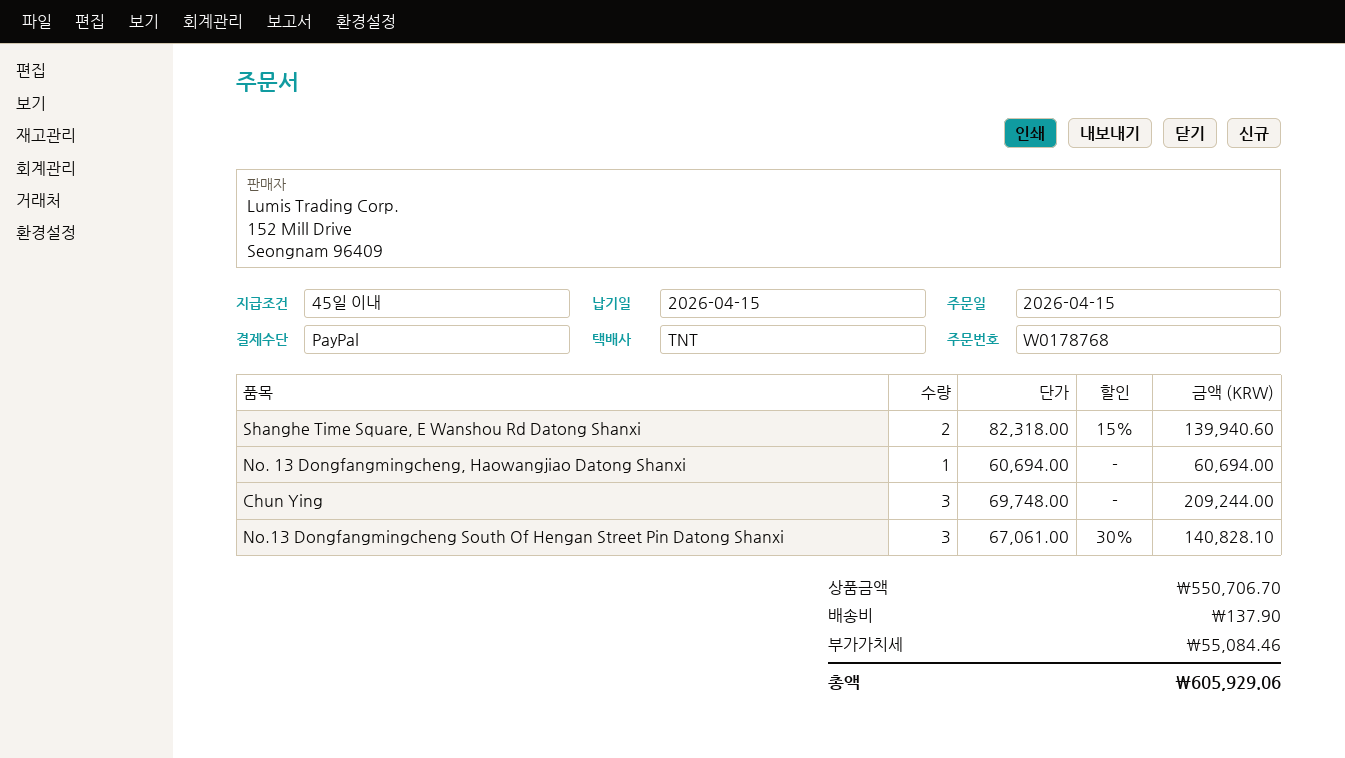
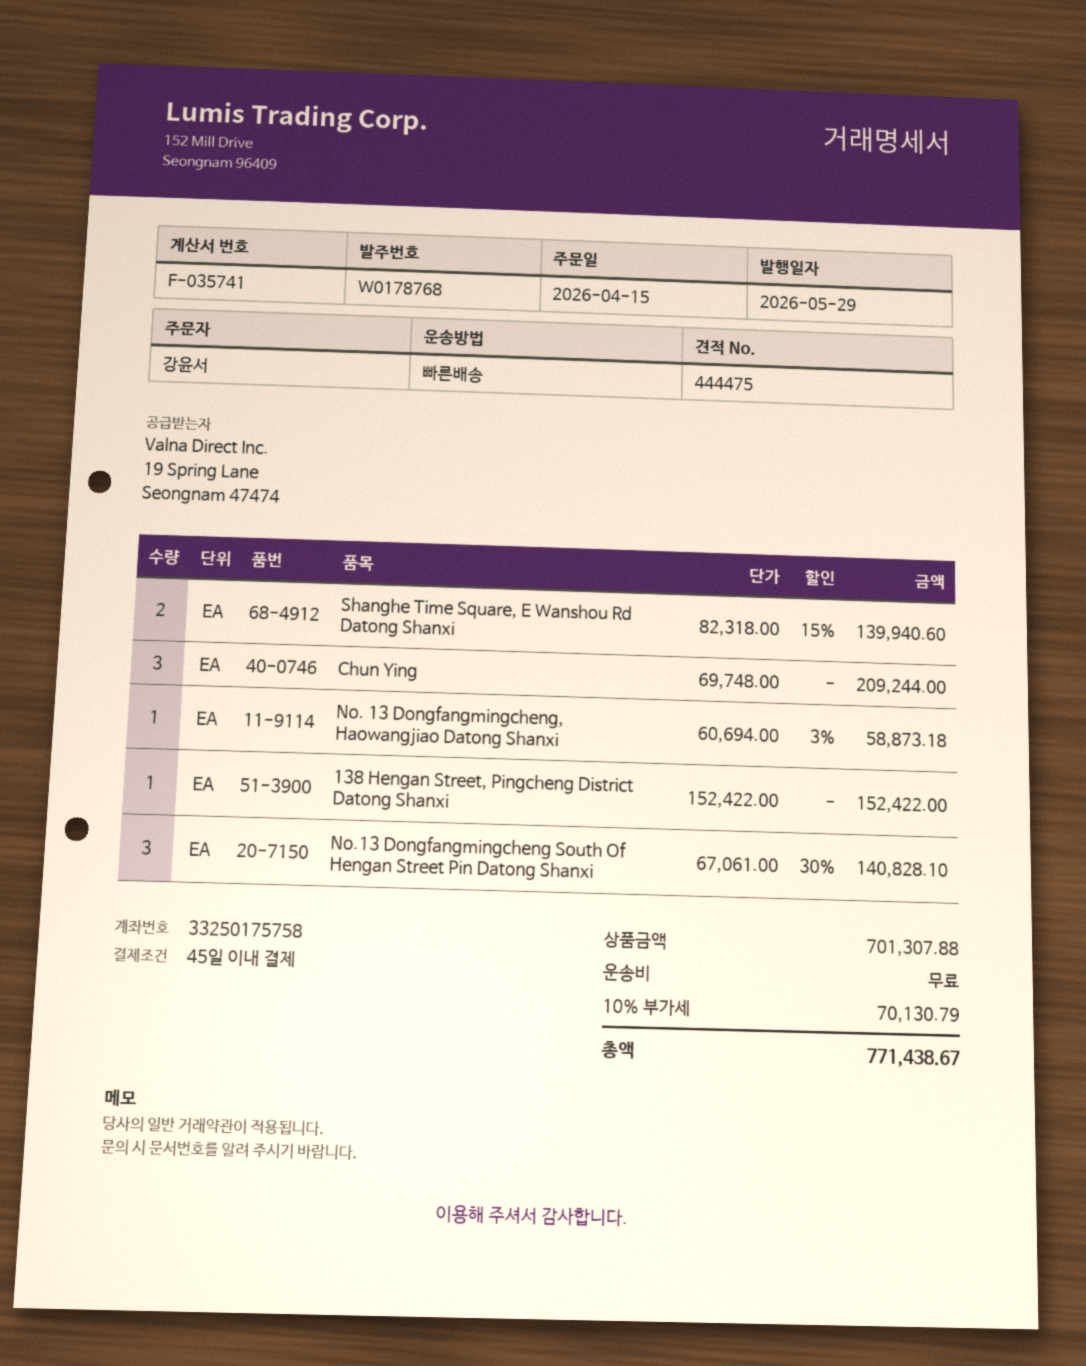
shipping method: TNT -> express
No. 13 Dongfangmingcheng, Haowangjiao Datong Shanxi: 1 x 60694.00 = 60694.00 -> 1 x 60694.00 - 3% = 58873.18
138 Hengan Street, Pingcheng District Datong Shanxi: none -> 1 x 152422.00 = 152422.00
subtotal: 550706.70 -> 701307.88
shipping: 137.90 -> 0.00
tax: 55084.46 -> 70130.79
total: 605929.06 -> 771438.67

